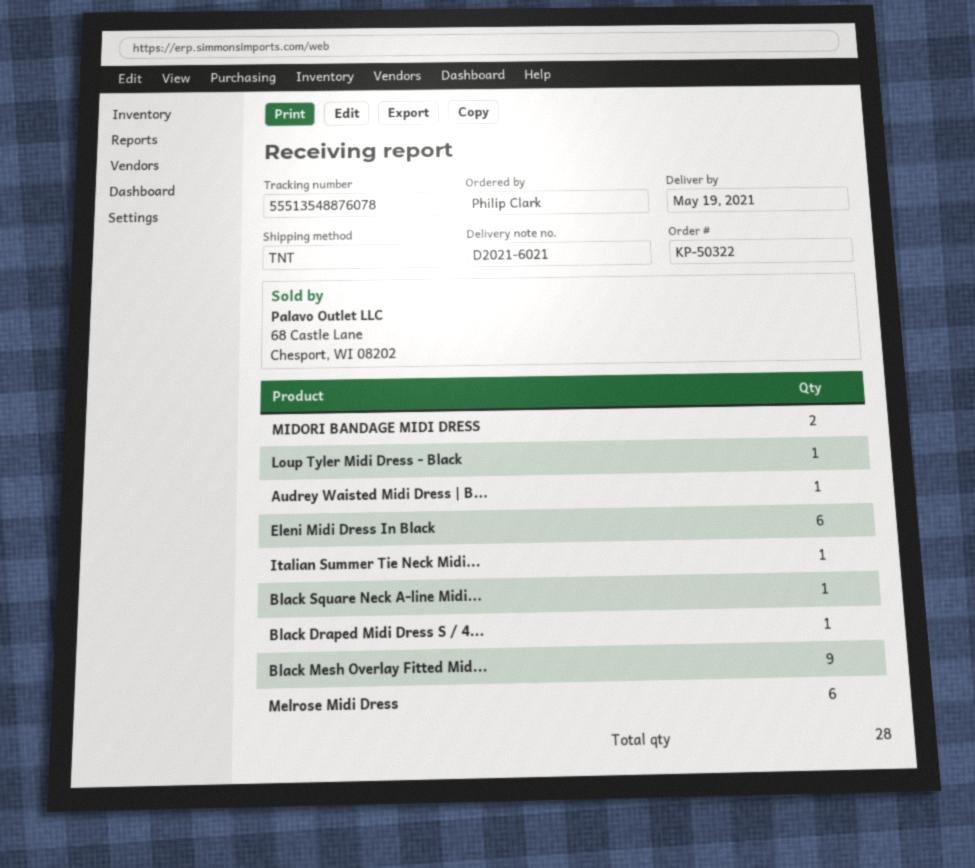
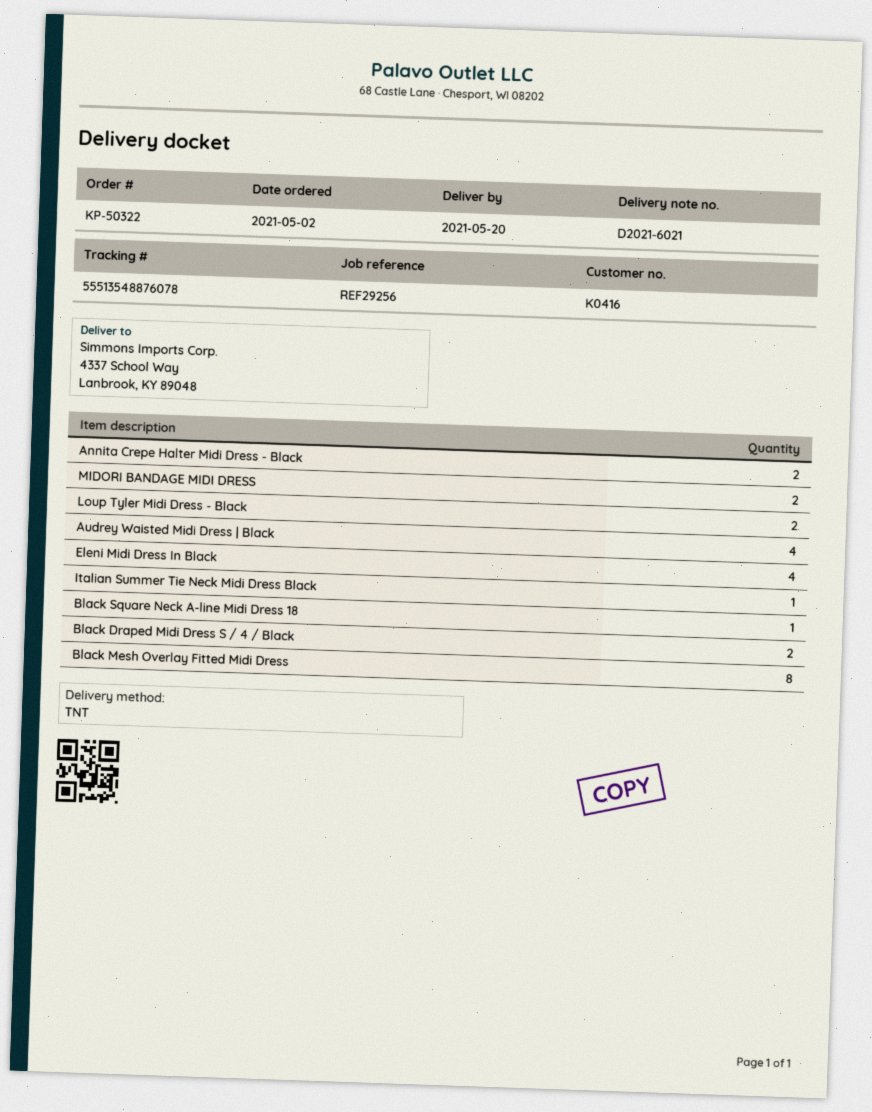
delivery date: 2021-05-19 -> 2021-05-20
Loup Tyler Midi Dress - Black: 1 -> 2
Audrey Waisted Midi Dress | B...: 1 -> 4
Eleni Midi Dress In Black: 6 -> 4
Black Draped Midi Dress S / 4...: 1 -> 2
Black Mesh Overlay Fitted Mid...: 9 -> 8
Melrose Midi Dress: 6 -> none
Annita Crepe Halter Midi Dress - Black: none -> 2

